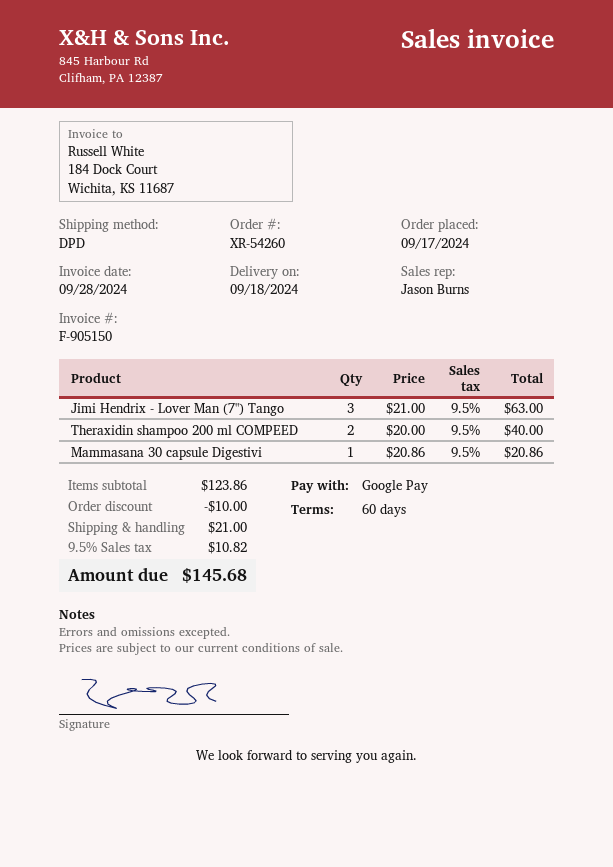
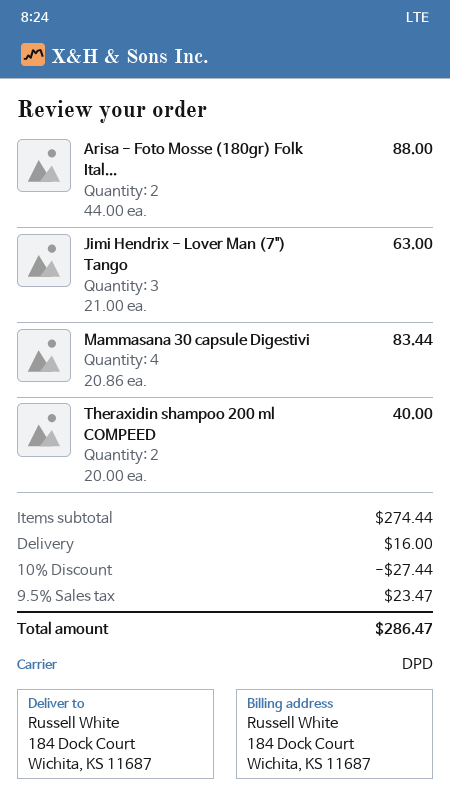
Mammasana 30 capsule Digestivi: 1 x 20.86 = 20.86 -> 4 x 20.86 = 83.44
Arisa - Foto Mosse (180gr) Folk Ital...: none -> 2 x 44.00 = 88.00
subtotal: 123.86 -> 274.44
discount: 10.00 -> 27.44
shipping: 21.00 -> 16.00
tax: 9.5% = 10.82 -> 9.5% = 23.47
total: 145.68 -> 286.47

